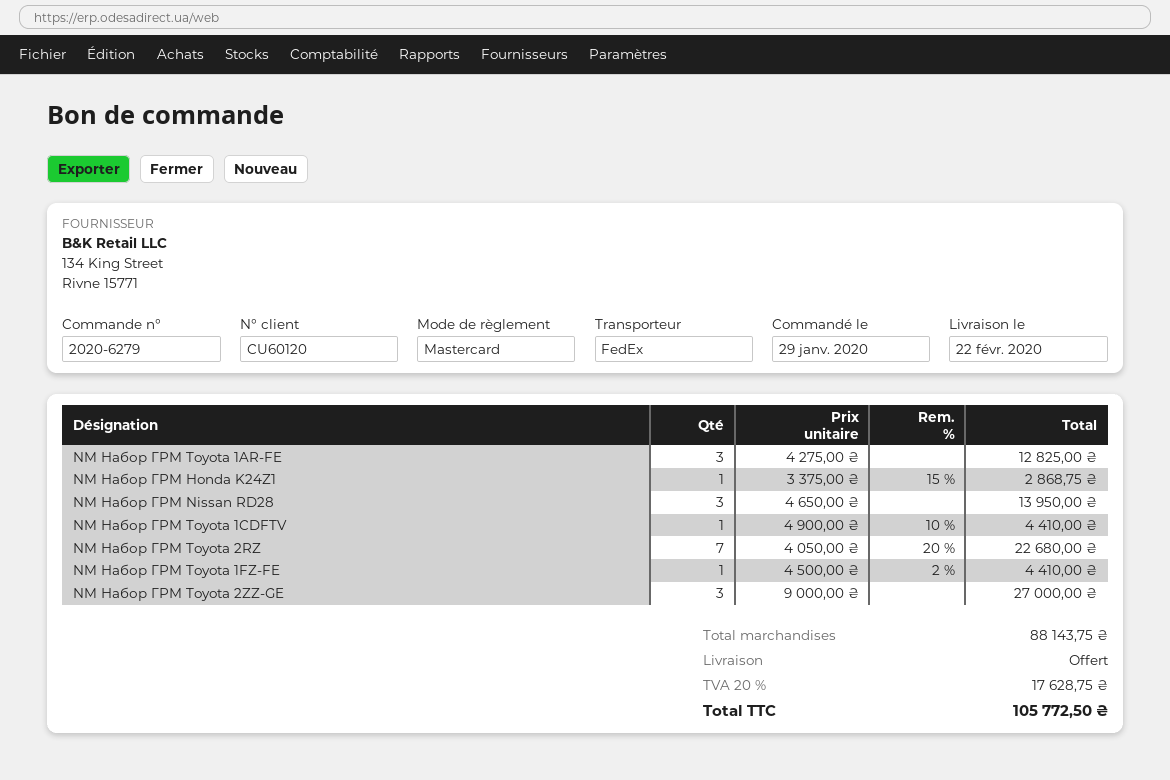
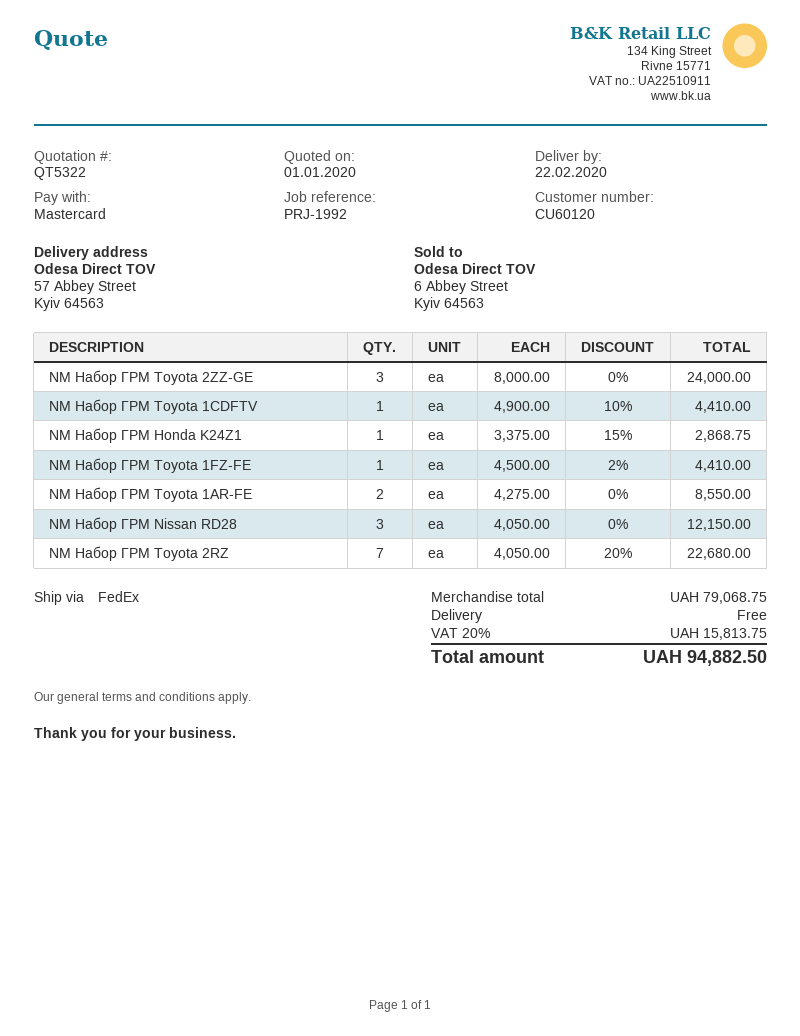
NM Набор ГРМ Toyota 1AR-FE: 3 x 4275.00 = 12825.00 -> 2 x 4275.00 = 8550.00
NM Набор ГРМ Nissan RD28: 3 x 4650.00 = 13950.00 -> 3 x 4050.00 = 12150.00
NM Набор ГРМ Toyota 2ZZ-GE: 3 x 9000.00 = 27000.00 -> 3 x 8000.00 = 24000.00
subtotal: 88143.75 -> 79068.75
tax: 20% = 17628.75 -> 20% = 15813.75
total: 105772.50 -> 94882.50

